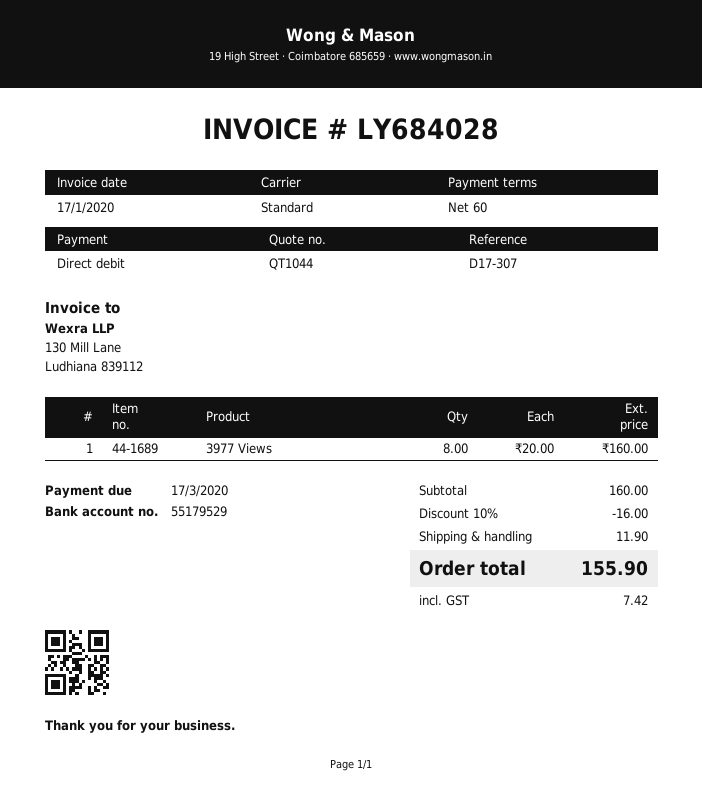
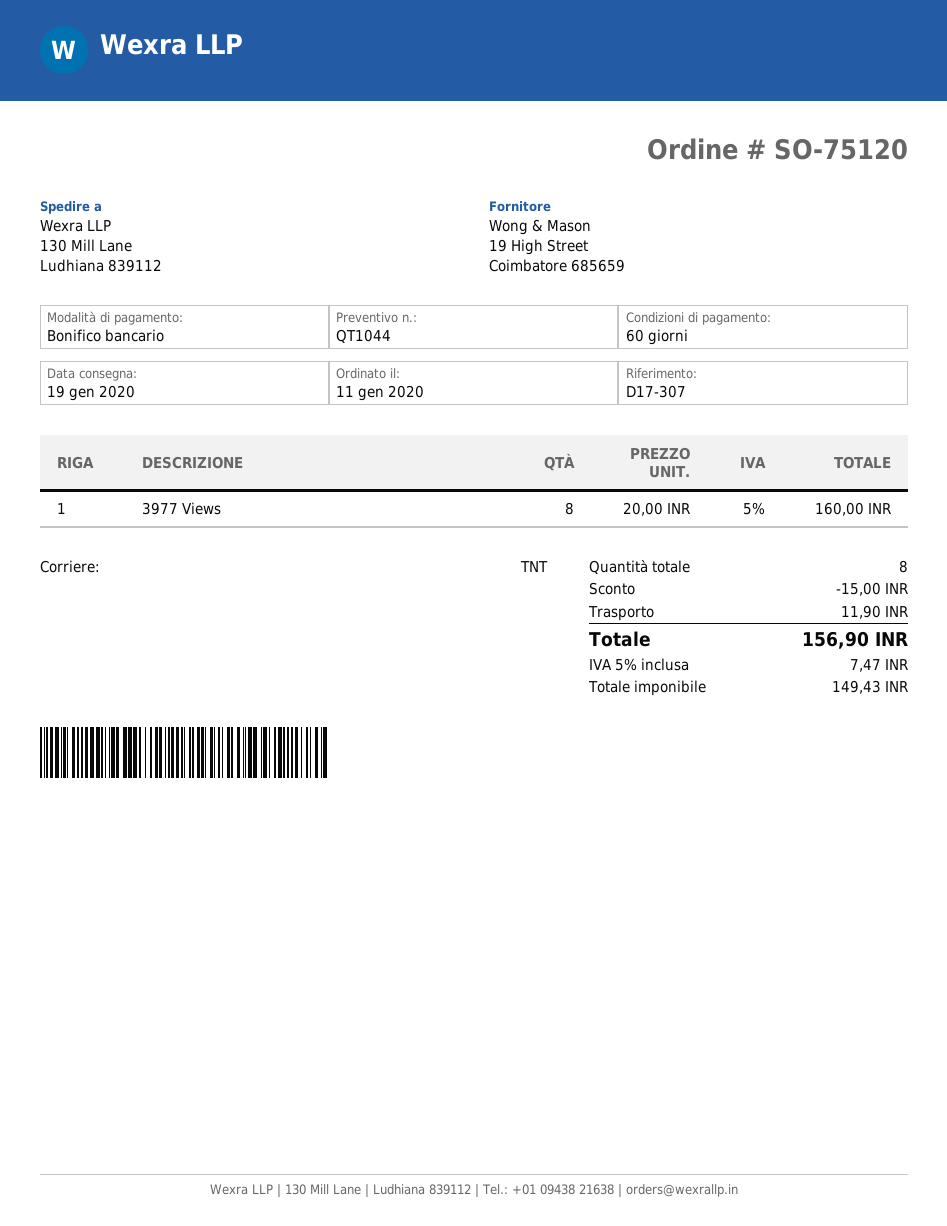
payment method: direct debit -> bank transfer
shipping method: standard -> TNT
discount: 16.00 -> 15.00
tax: 7.42 -> 7.47
total: 155.90 -> 156.90

